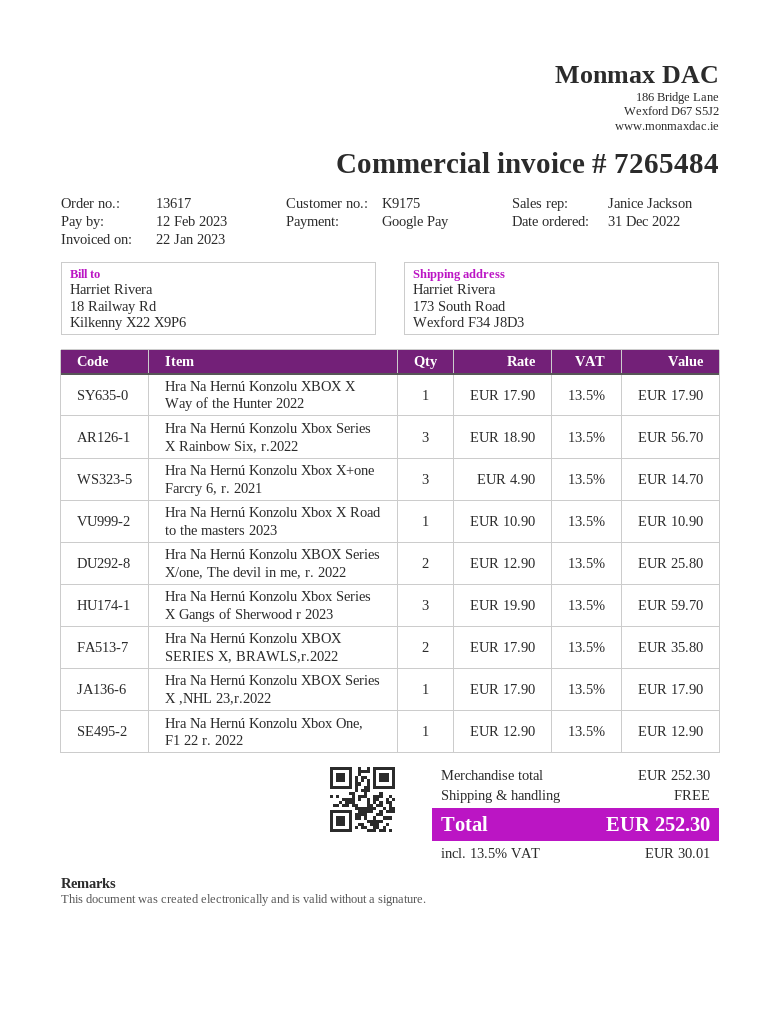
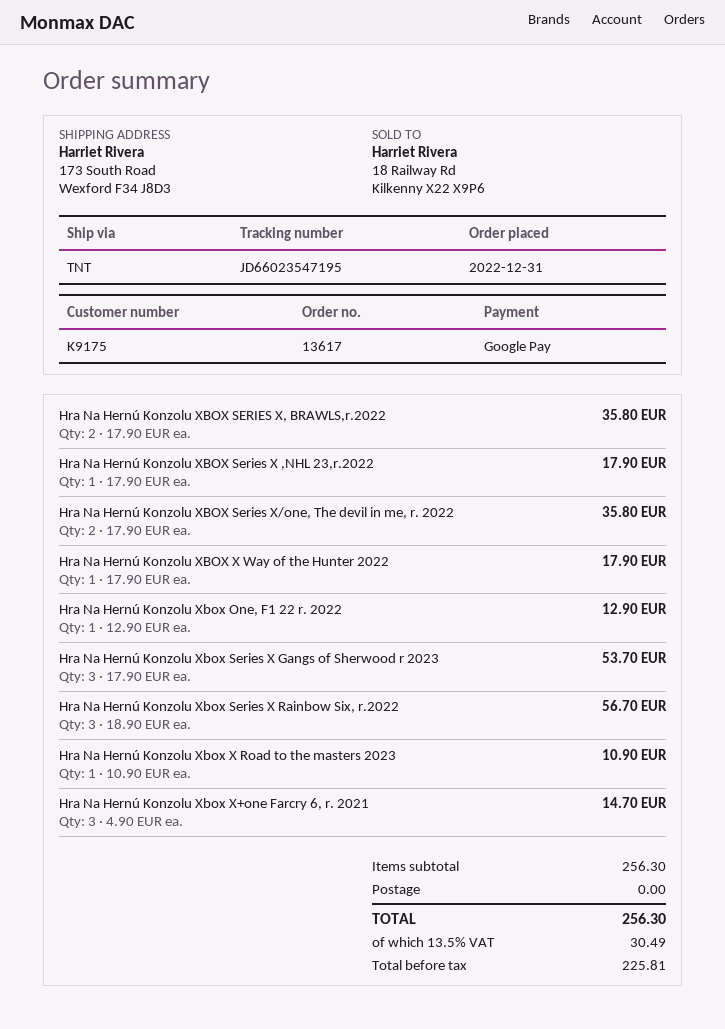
Hra Na Hernú Konzolu XBOX Series X/one, The devil in me, r. 2022: 2 x 12.90 = 25.80 -> 2 x 17.90 = 35.80
Hra Na Hernú Konzolu Xbox Series X Gangs of Sherwood r 2023: 3 x 19.90 = 59.70 -> 3 x 17.90 = 53.70
subtotal: 252.30 -> 256.30
tax: 13.5% = 30.01 -> 13.5% = 30.49
total: 252.30 -> 256.30

